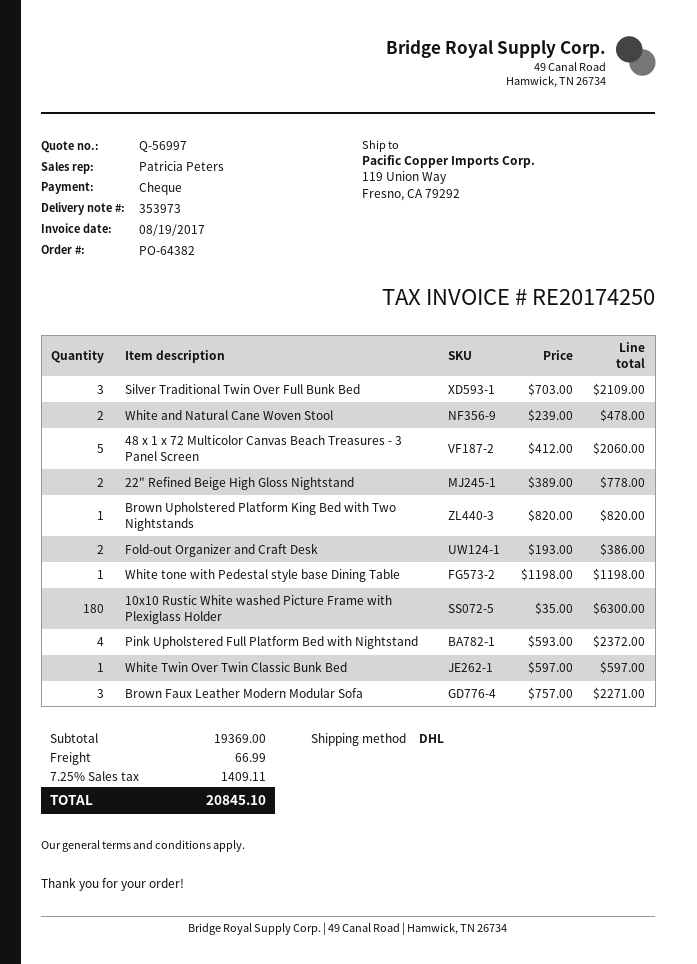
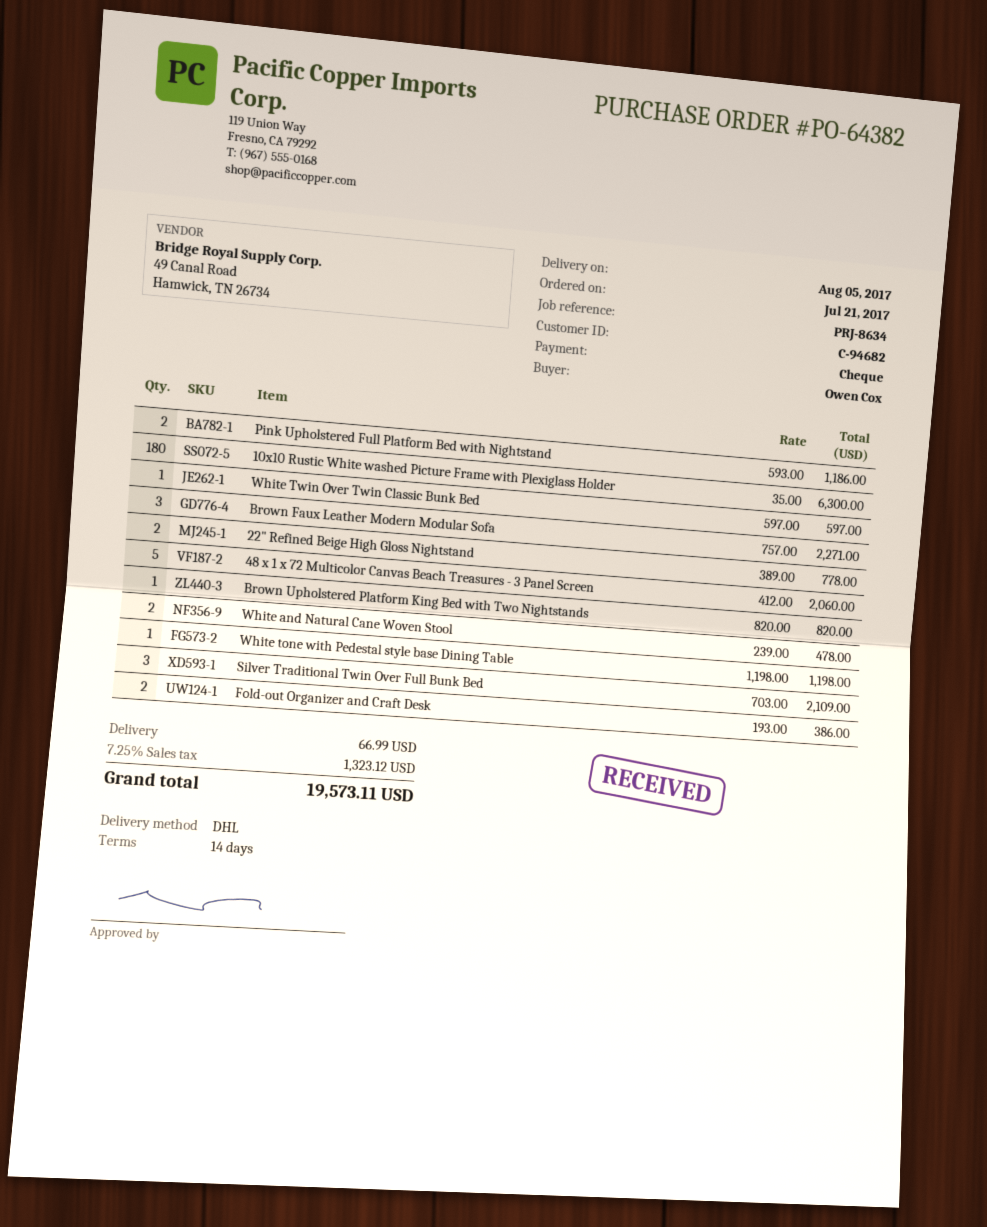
Pink Upholstered Full Platform Bed with Nightstand: 4 x 593.00 = 2372.00 -> 2 x 593.00 = 1186.00
tax: 7.25% = 1409.11 -> 7.25% = 1323.12
total: 20845.10 -> 19573.11

